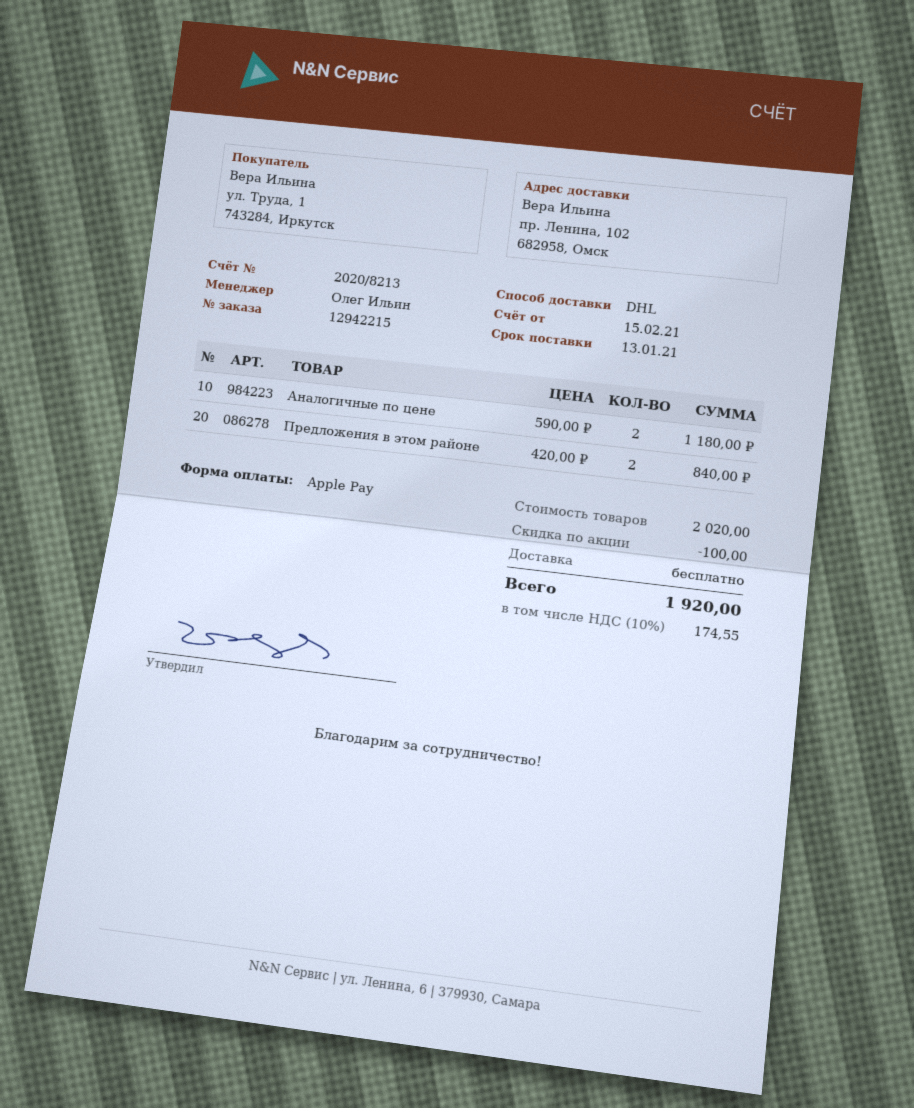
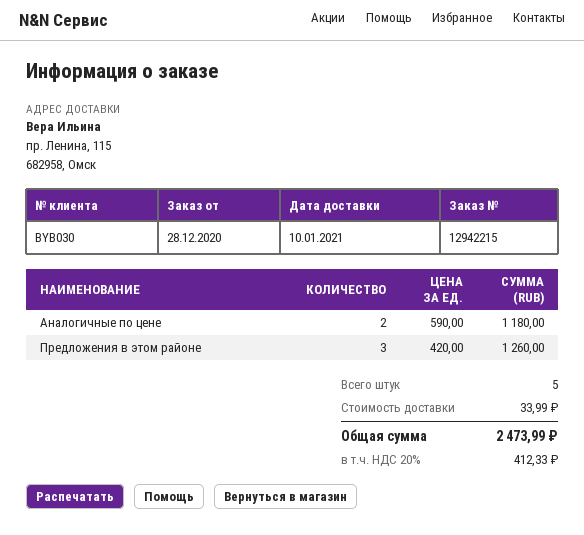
delivery date: 2021-01-13 -> 2021-01-10
ship to: пр. Ленина, 102, 682958, Омск -> пр. Ленина, 115, 682958, Омск
Предложения в этом районе: 2 x 420.00 = 840.00 -> 3 x 420.00 = 1260.00
discount: 100.00 -> none
shipping: 0.00 -> 33.99
tax: 10% = 174.55 -> 20% = 412.33
total: 1920.00 -> 2473.99

